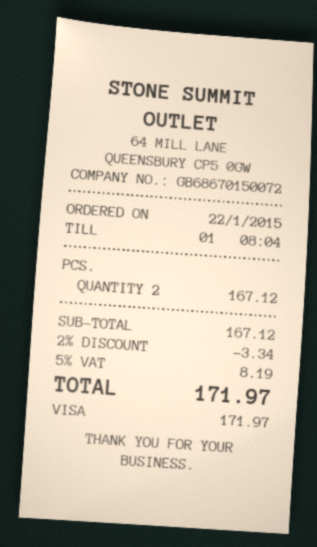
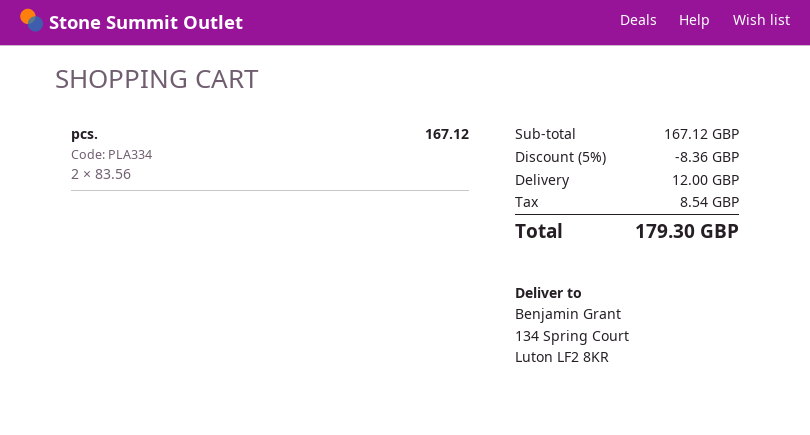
discount: 2% = 3.34 -> 5% = 8.36
shipping: none -> 12.00
tax: 8.19 -> 8.54
total: 171.97 -> 179.30

